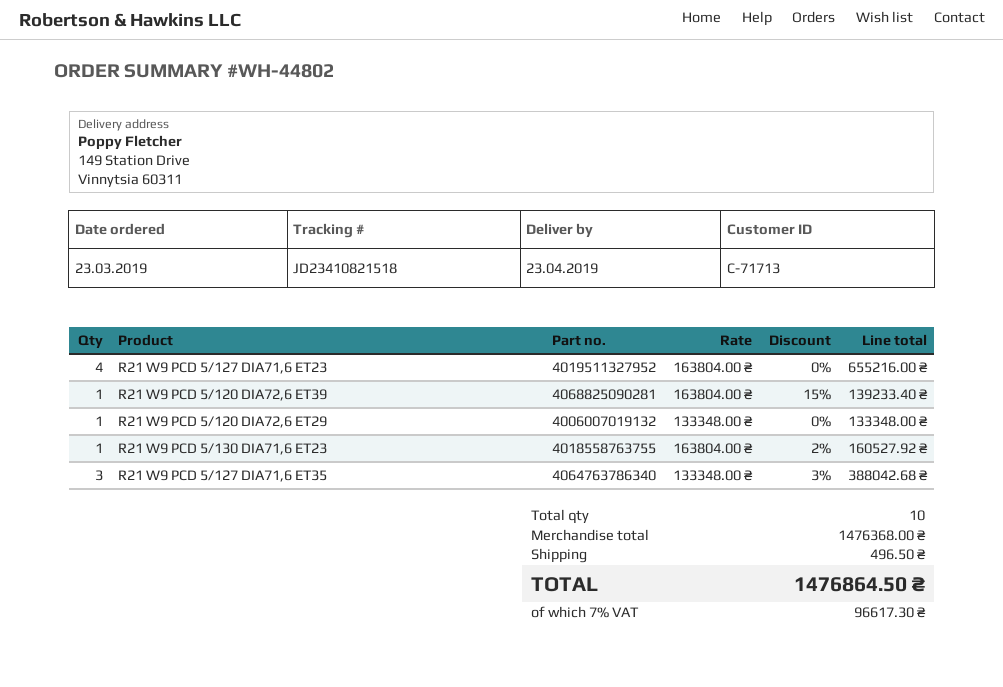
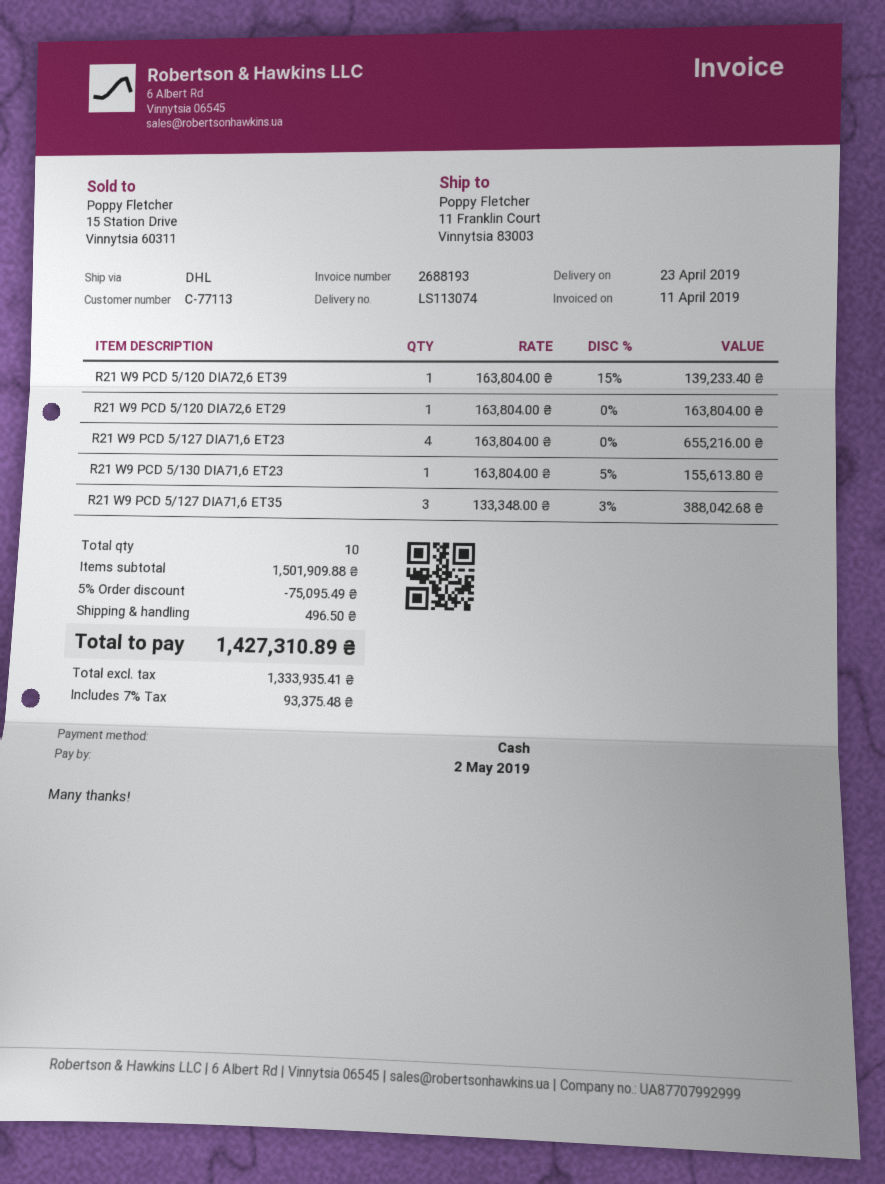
customer number: C-71713 -> C-77113
ship to: 149 Station Drive, Vinnytsia 60311 -> 11 Franklin Court, Vinnytsia 83003
R21 W9 PCD 5/120 DIA72,6 ET29: 1 x 133348.00 = 133348.00 -> 1 x 163804.00 = 163804.00
R21 W9 PCD 5/130 DIA71,6 ET23: 1 x 163804.00 - 2% = 160527.92 -> 1 x 163804.00 - 5% = 155613.80
subtotal: 1476368.00 -> 1501909.88
discount: none -> 5% = 75095.49
tax: 7% = 96617.30 -> 7% = 93375.48
total: 1476864.50 -> 1427310.89

